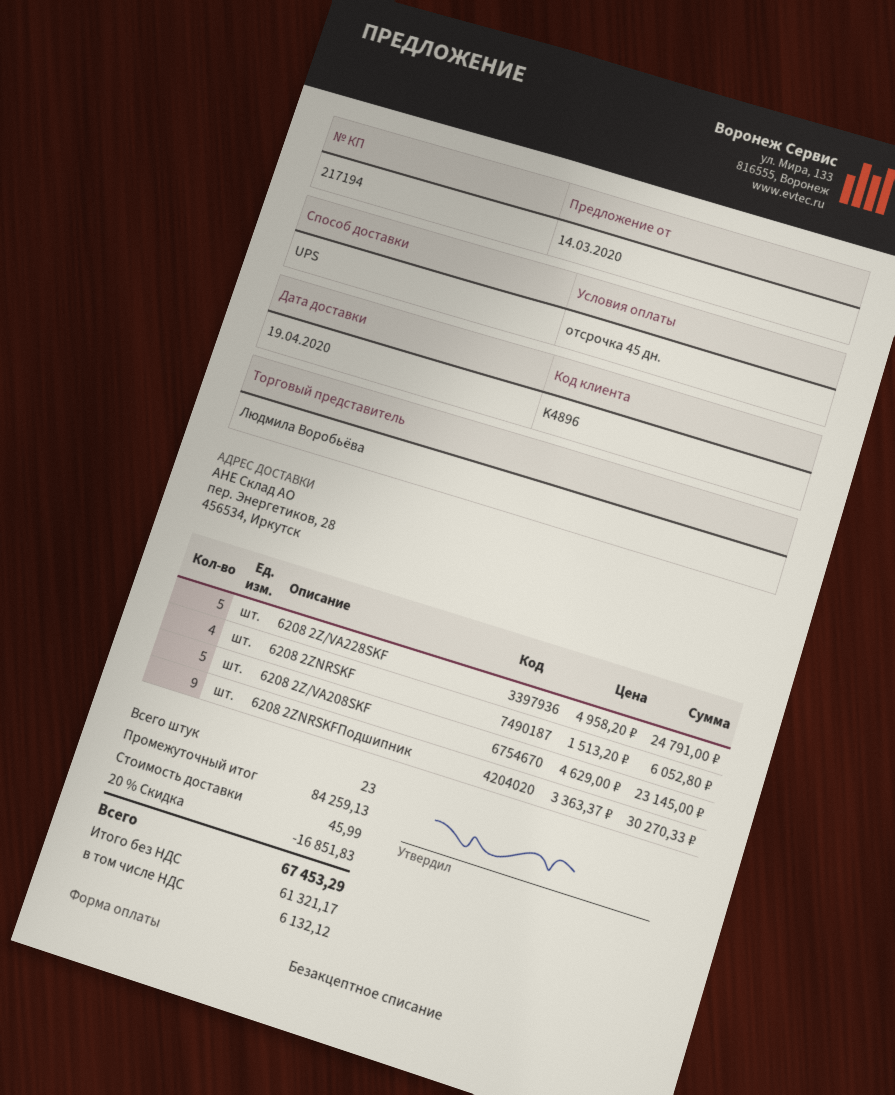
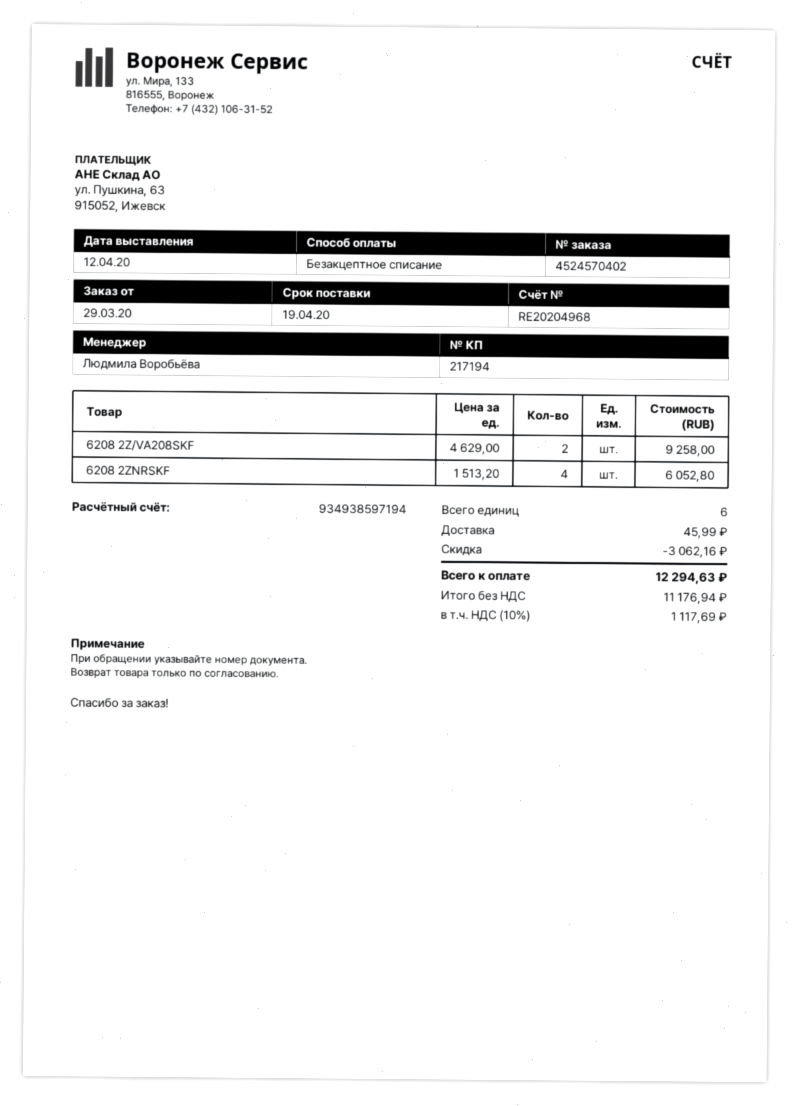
6208 2Z/VA228SKF: 5 x 4958.20 = 24791.00 -> none
6208 2Z/VA208SKF: 5 x 4629.00 = 23145.00 -> 2 x 4629.00 = 9258.00
6208 2ZNRSKFПодшипник: 9 x 3363.37 = 30270.33 -> none
total quantity: 23 -> 6
discount: 16851.83 -> 3062.16
net: 61321.17 -> 11176.94
tax: 6132.12 -> 1117.69
total: 67453.29 -> 12294.63

